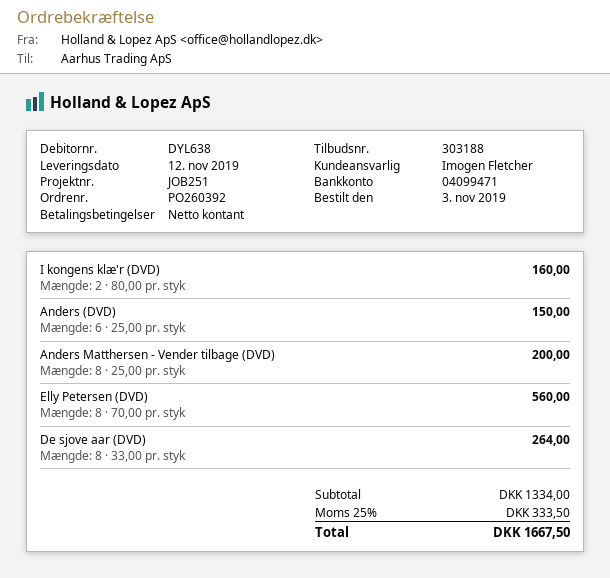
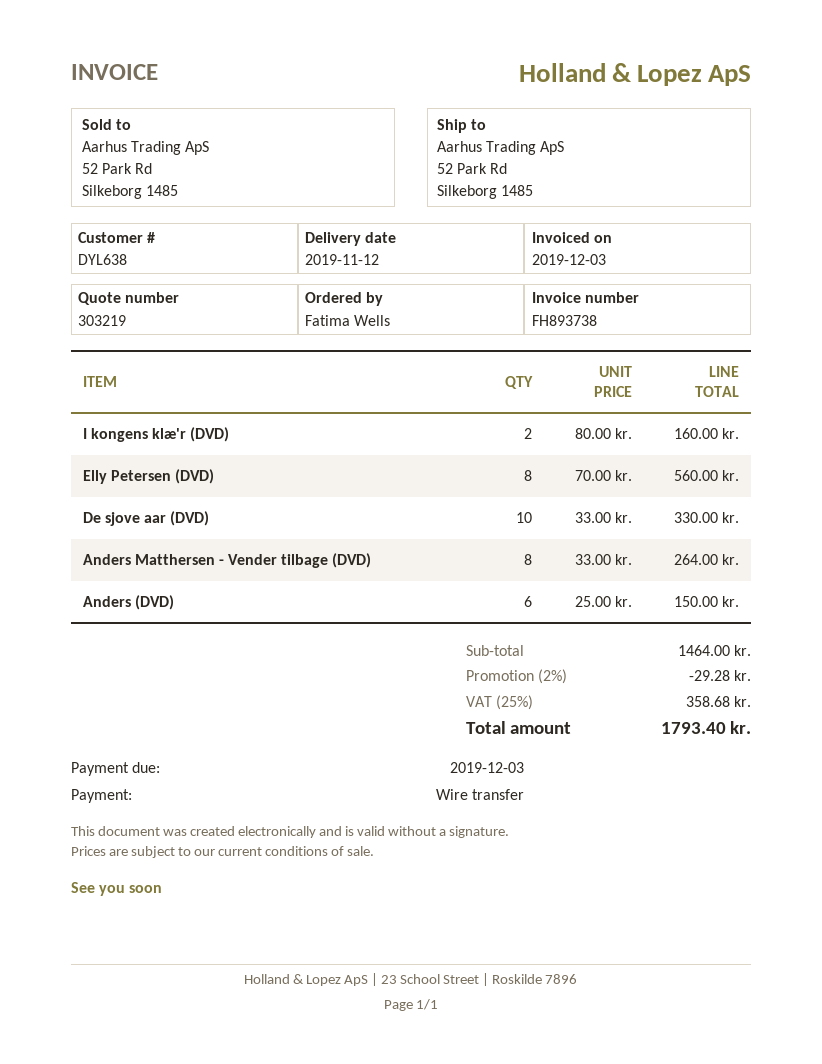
quote number: 303188 -> 303219
Anders Matthersen - Vender tilbage (DVD): 8 x 25.00 = 200.00 -> 8 x 33.00 = 264.00
De sjove aar (DVD): 8 x 33.00 = 264.00 -> 10 x 33.00 = 330.00
subtotal: 1334.00 -> 1464.00
discount: none -> 2% = 29.28
tax: 25% = 333.50 -> 25% = 358.68
total: 1667.50 -> 1793.40

